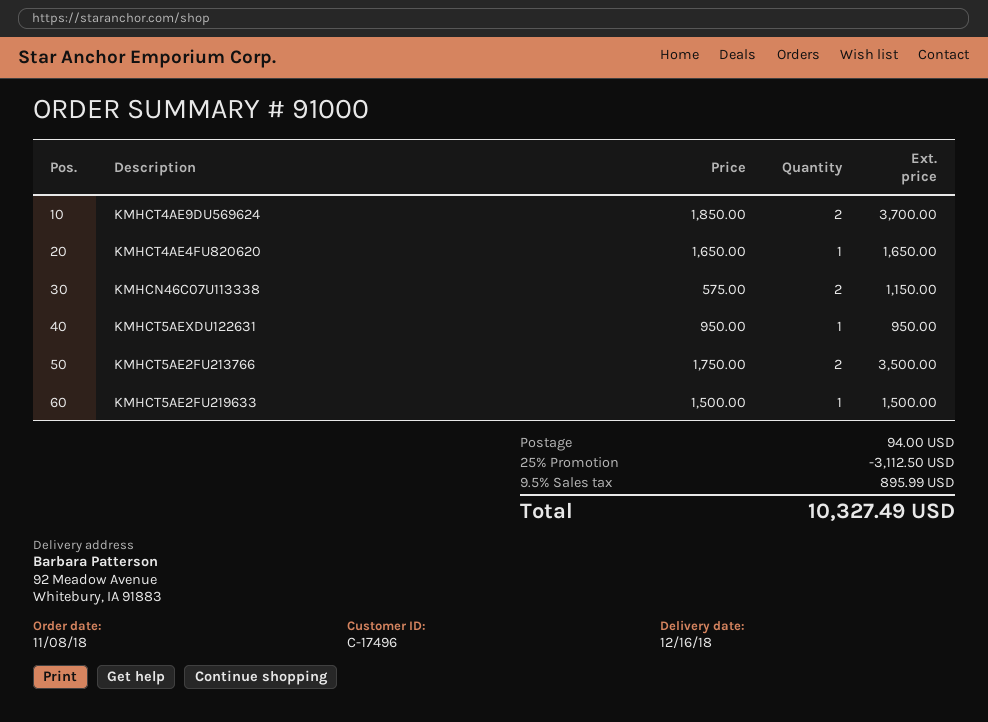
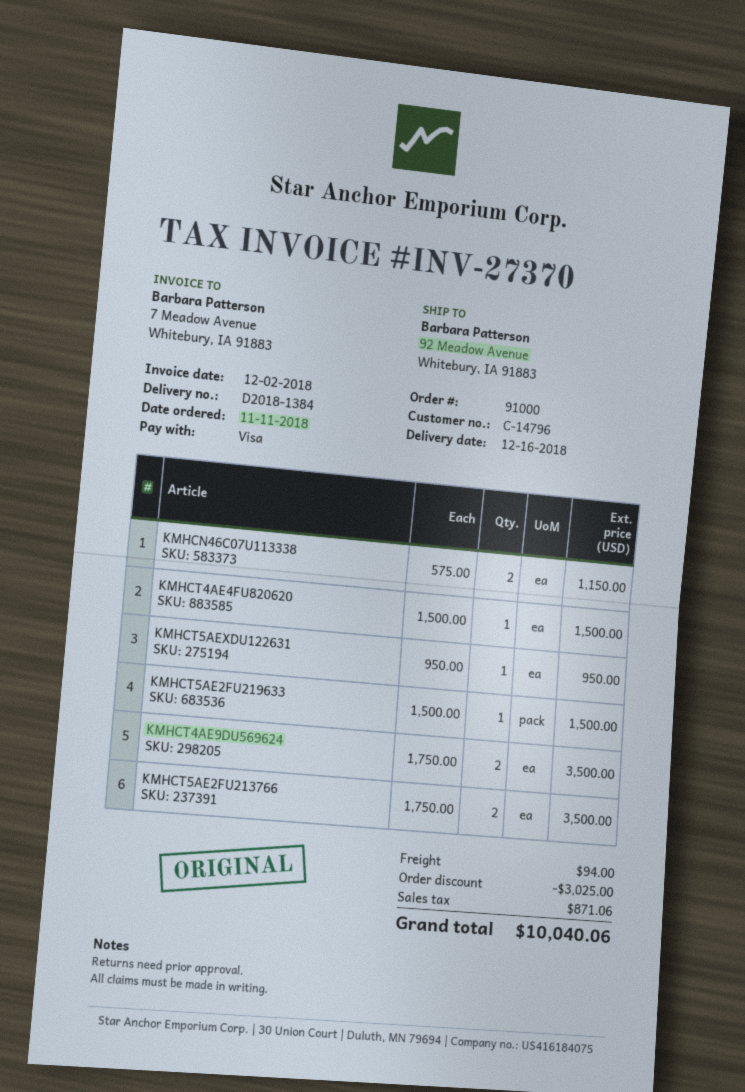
order date: 2018-11-08 -> 2018-11-11
customer number: C-17496 -> C-14796
KMHCT4AE9DU569624: 2 x 1850.00 = 3700.00 -> 2 x 1750.00 = 3500.00
KMHCT4AE4FU820620: 1 x 1650.00 = 1650.00 -> 1 x 1500.00 = 1500.00
discount: 3112.50 -> 3025.00
tax: 895.99 -> 871.06
total: 10327.49 -> 10040.06

